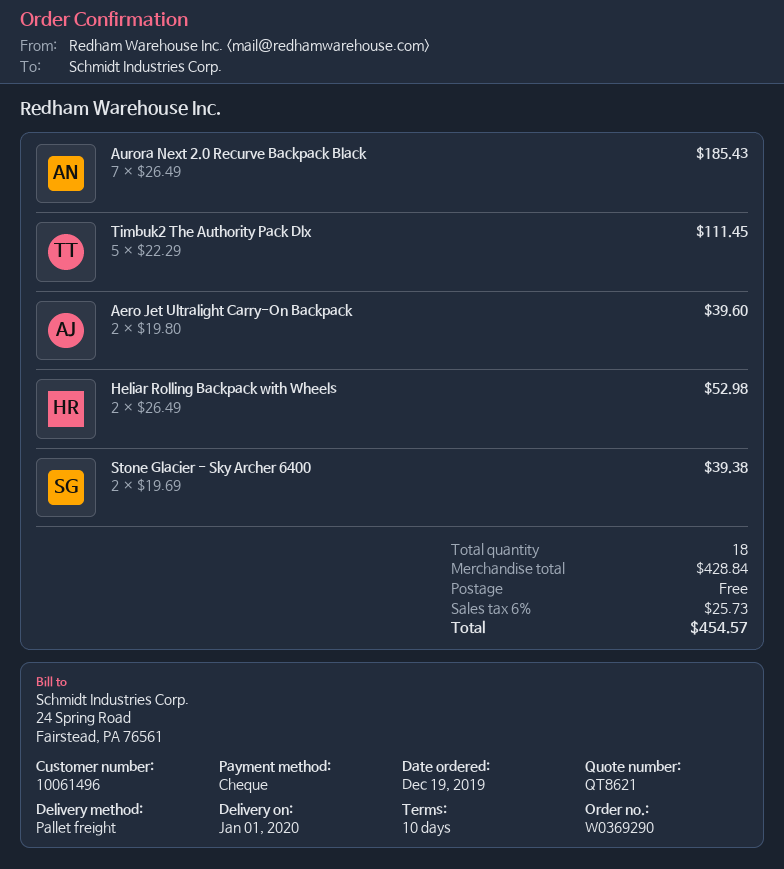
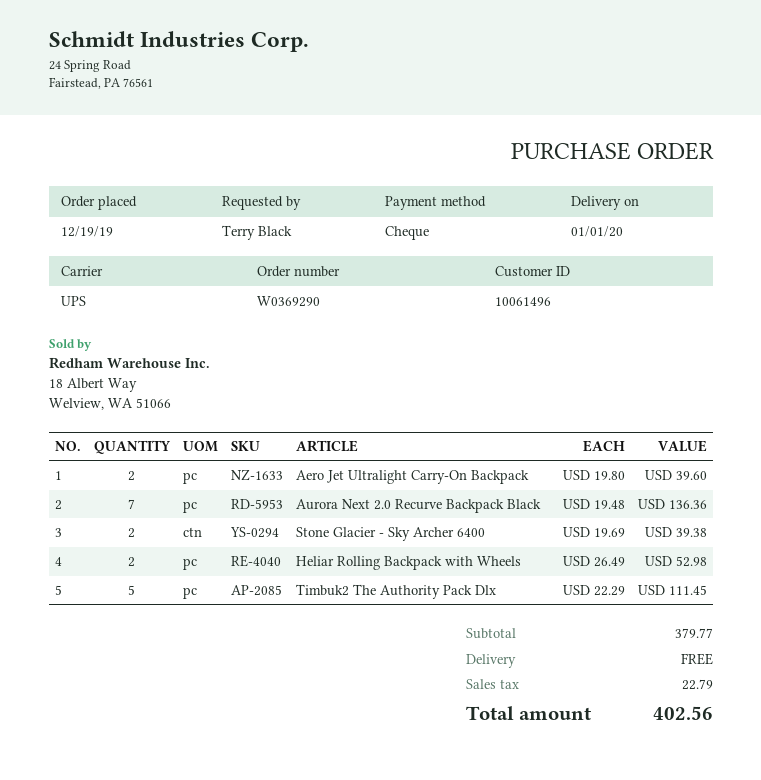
shipping method: pallet freight -> UPS
Aurora Next 2.0 Recurve Backpack Black: 7 x 26.49 = 185.43 -> 7 x 19.48 = 136.36
subtotal: 428.84 -> 379.77
tax: 25.73 -> 22.79
total: 454.57 -> 402.56

